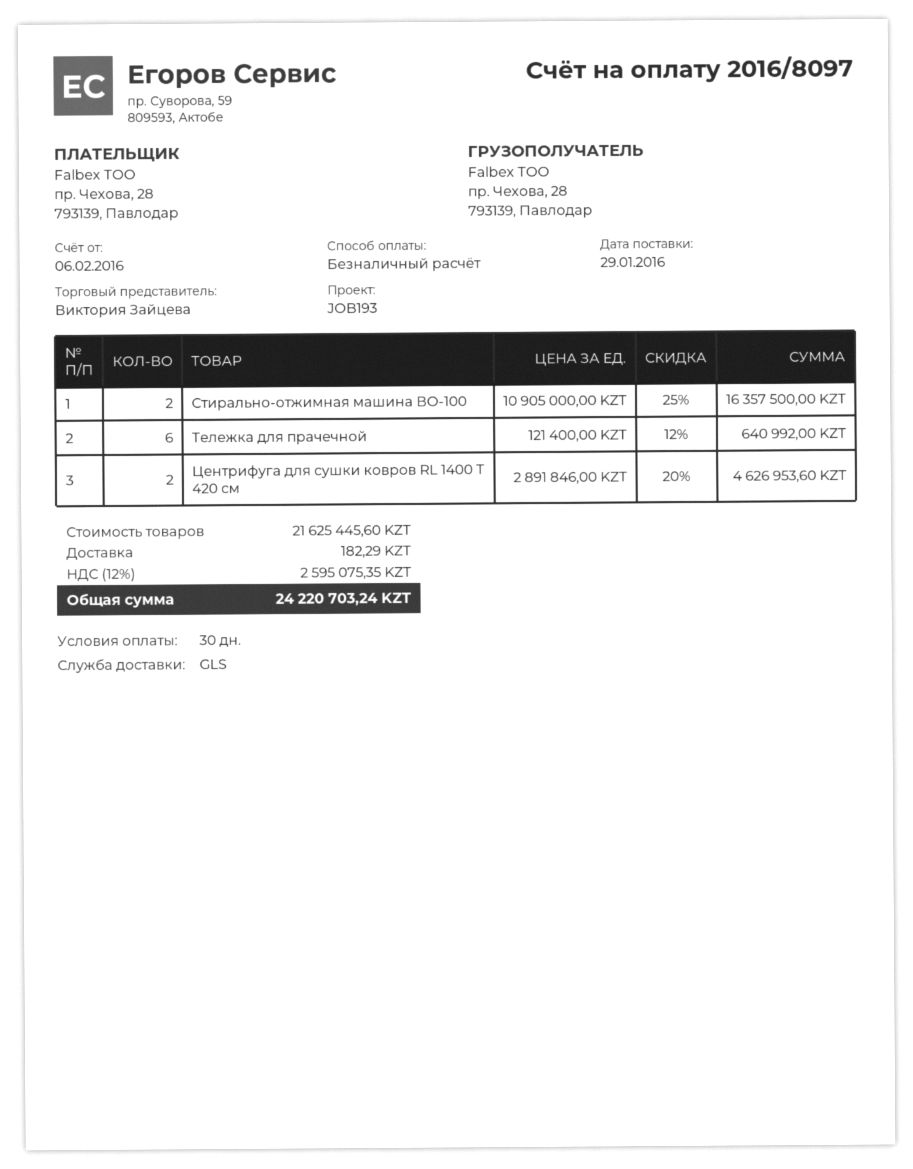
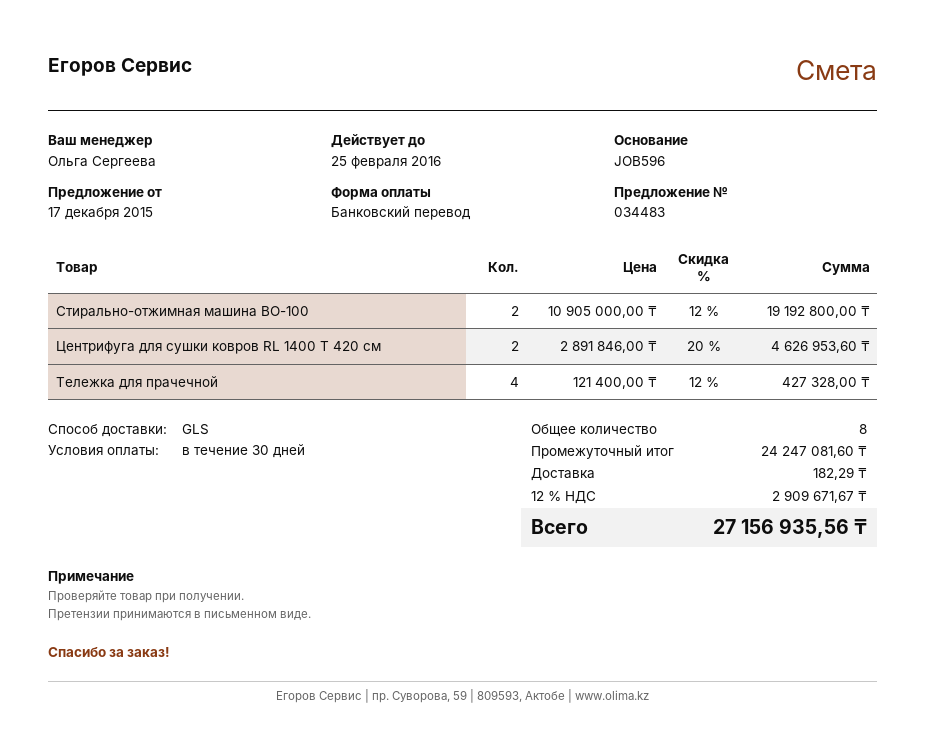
reference: JOB193 -> JOB596
sales rep: Виктория Зайцева -> Ольга Сергеева
Стирально-отжимная машина ВО-100: 2 x 10905000.00 - 25% = 16357500.00 -> 2 x 10905000.00 - 12% = 19192800.00
Тележка для прачечной: 6 x 121400.00 - 12% = 640992.00 -> 4 x 121400.00 - 12% = 427328.00
subtotal: 21625445.60 -> 24247081.60
tax: 12% = 2595075.35 -> 12% = 2909671.67
total: 24220703.24 -> 27156935.56

